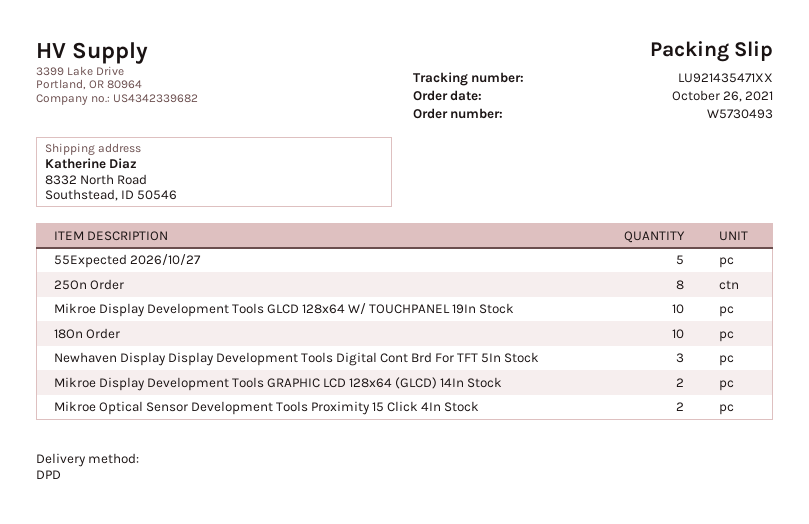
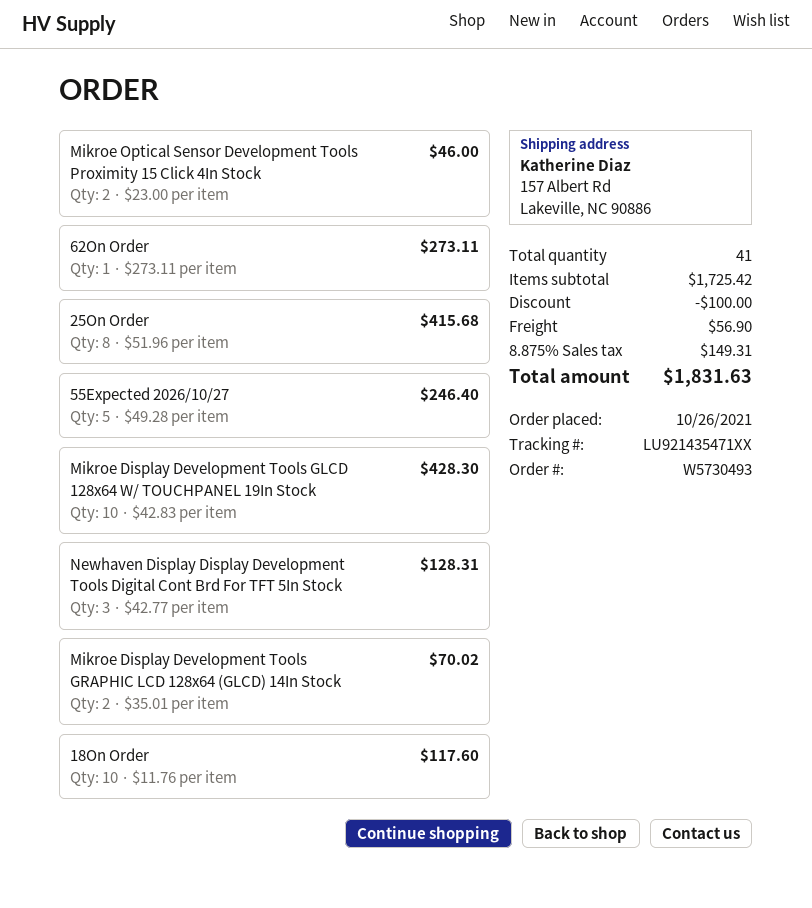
ship to: 8332 North Road, Southstead, ID 50546 -> 157 Albert Rd, Lakeville, NC 90886
62On Order: none -> 1

